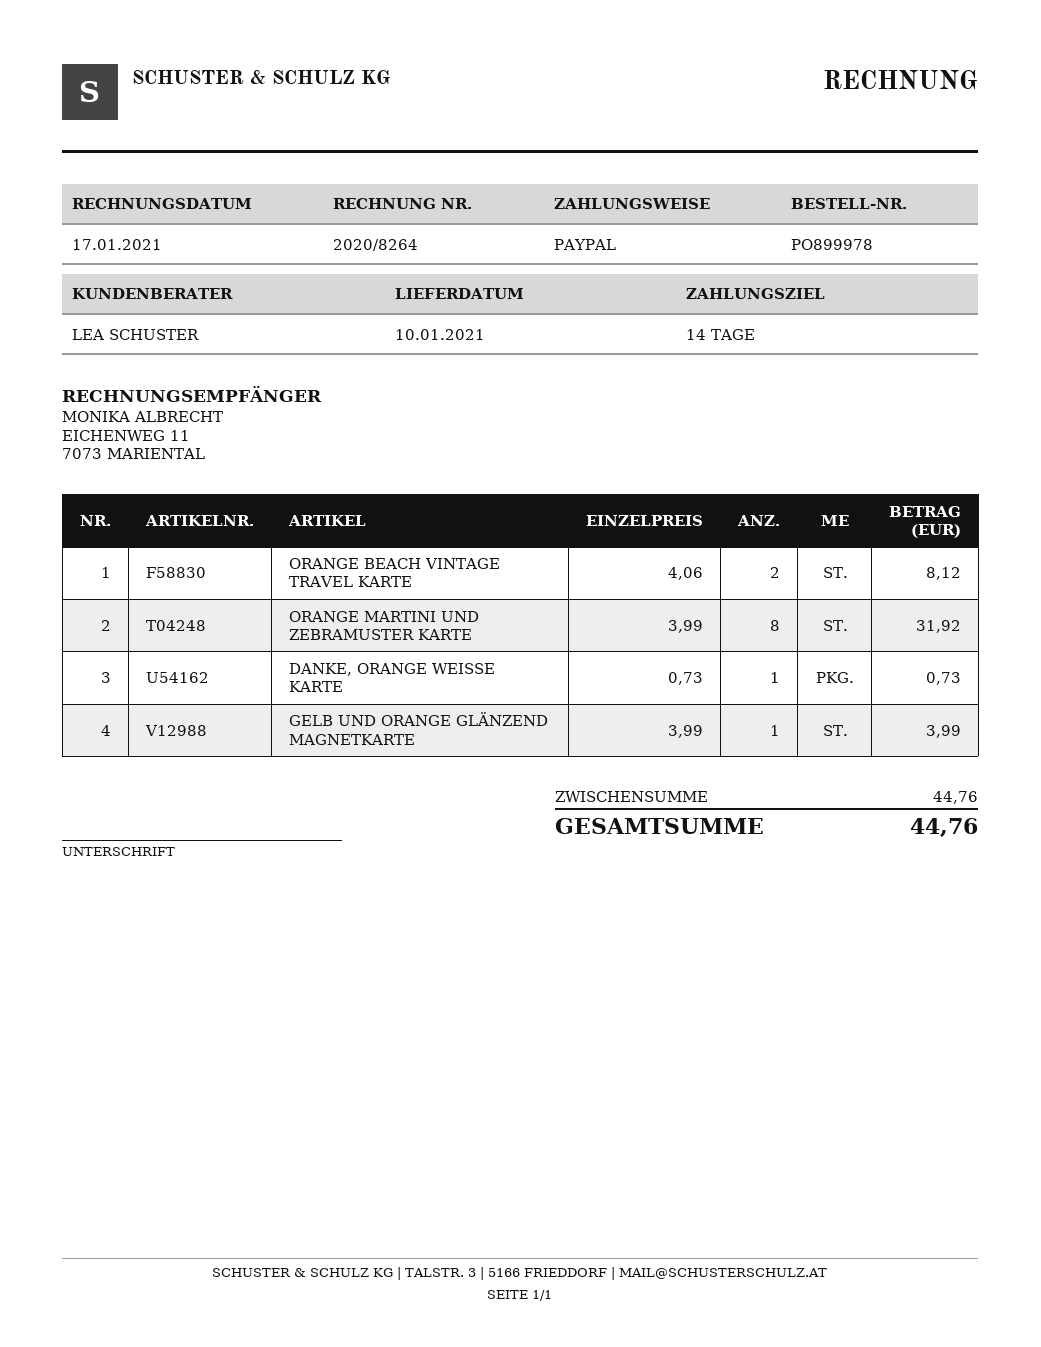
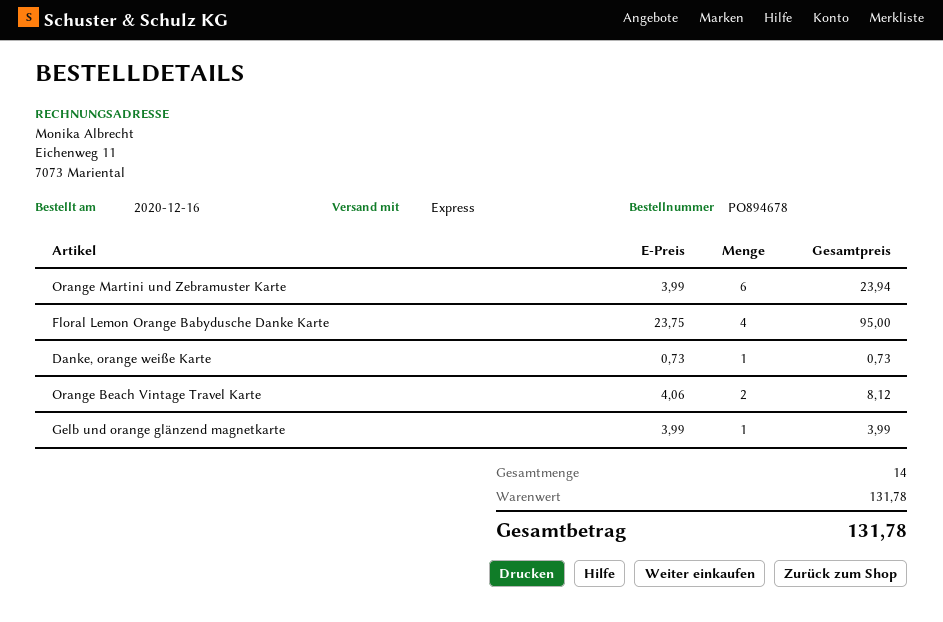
order number: PO899978 -> PO894678
ORANGE MARTINI UND ZEBRAMUSTER KARTE: 8 x 3.99 = 31.92 -> 6 x 3.99 = 23.94
Floral Lemon Orange Babydusche Danke Karte: none -> 4 x 23.75 = 95.00
subtotal: 44.76 -> 131.78
total: 44.76 -> 131.78

